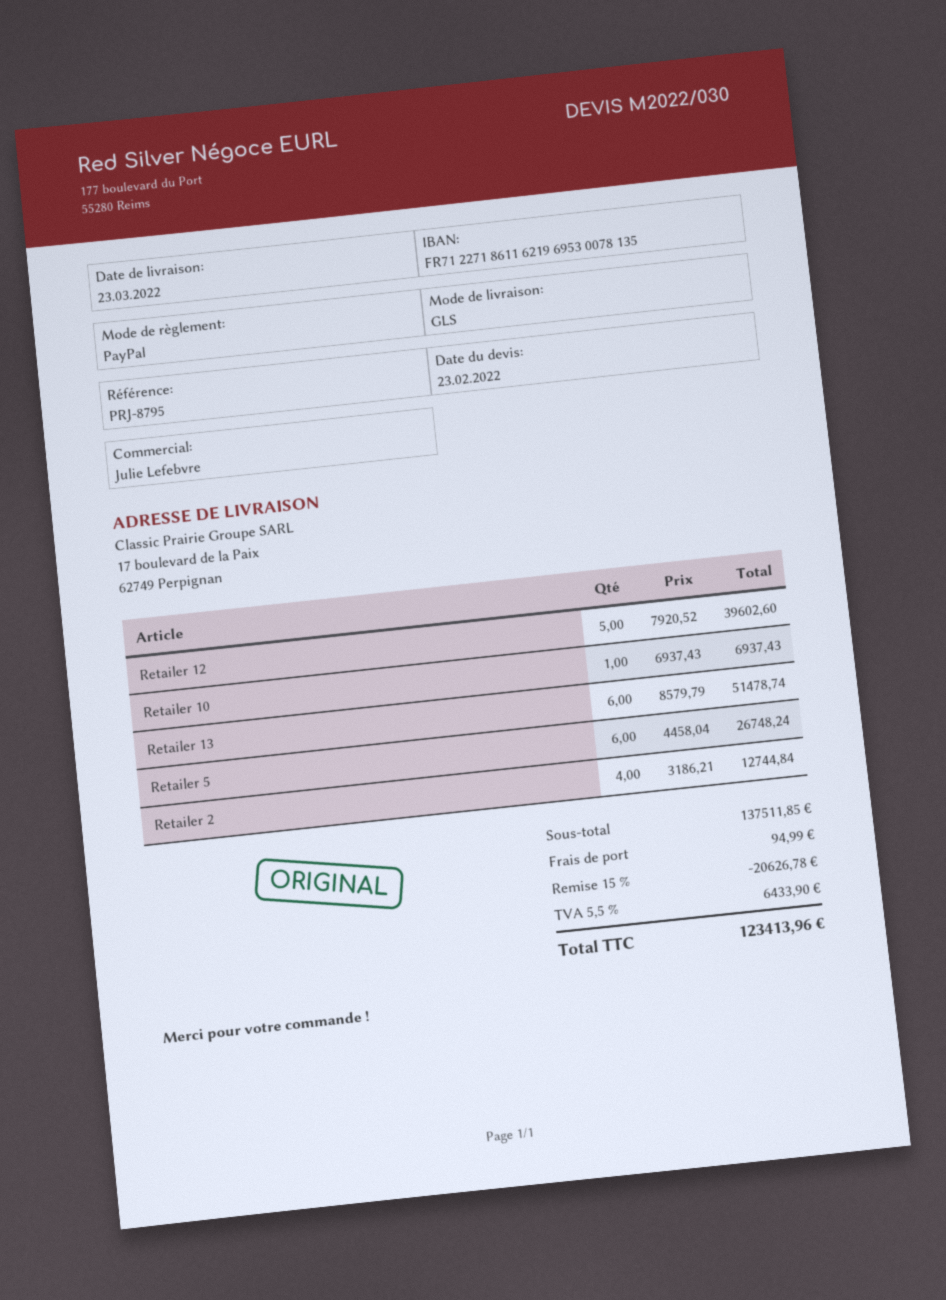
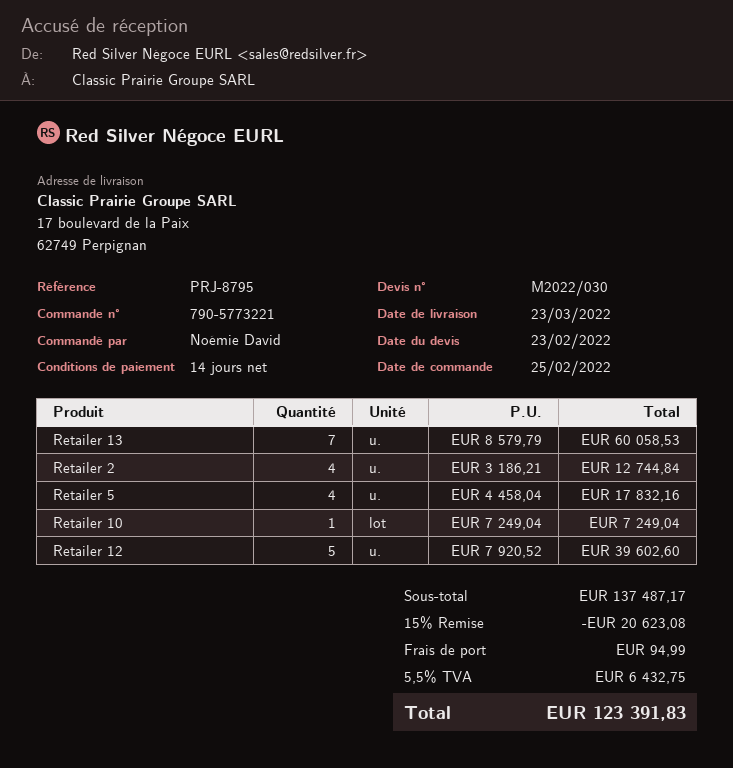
Retailer 10: 1 x 6937.43 = 6937.43 -> 1 x 7249.04 = 7249.04
Retailer 13: 6 x 8579.79 = 51478.74 -> 7 x 8579.79 = 60058.53
Retailer 5: 6 x 4458.04 = 26748.24 -> 4 x 4458.04 = 17832.16
subtotal: 137511.85 -> 137487.17
discount: 15% = 20626.78 -> 15% = 20623.08
tax: 5.5% = 6433.90 -> 5.5% = 6432.75
total: 123413.96 -> 123391.83

